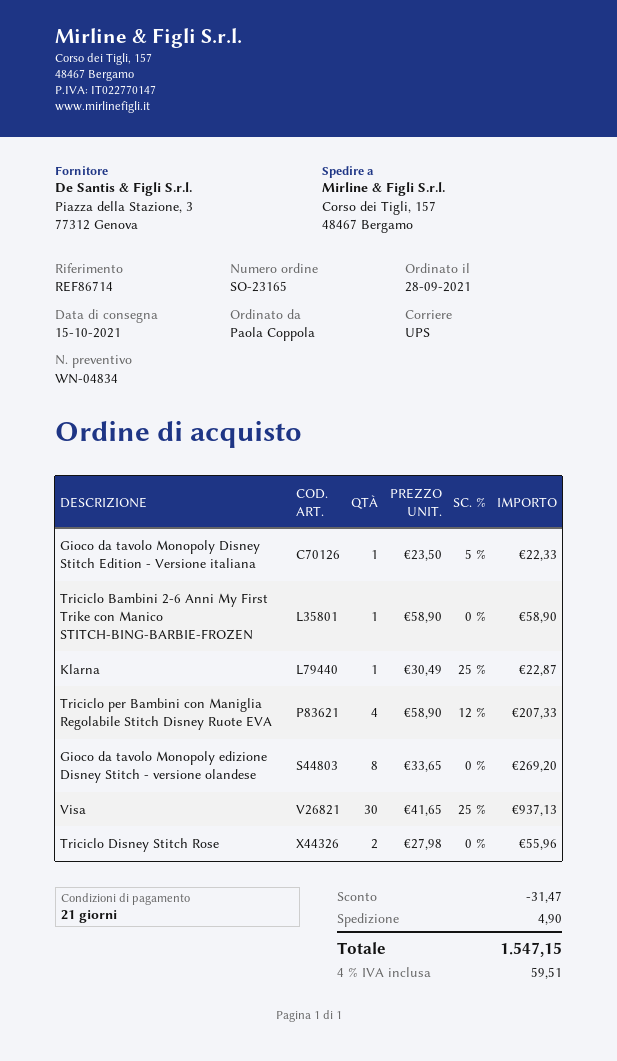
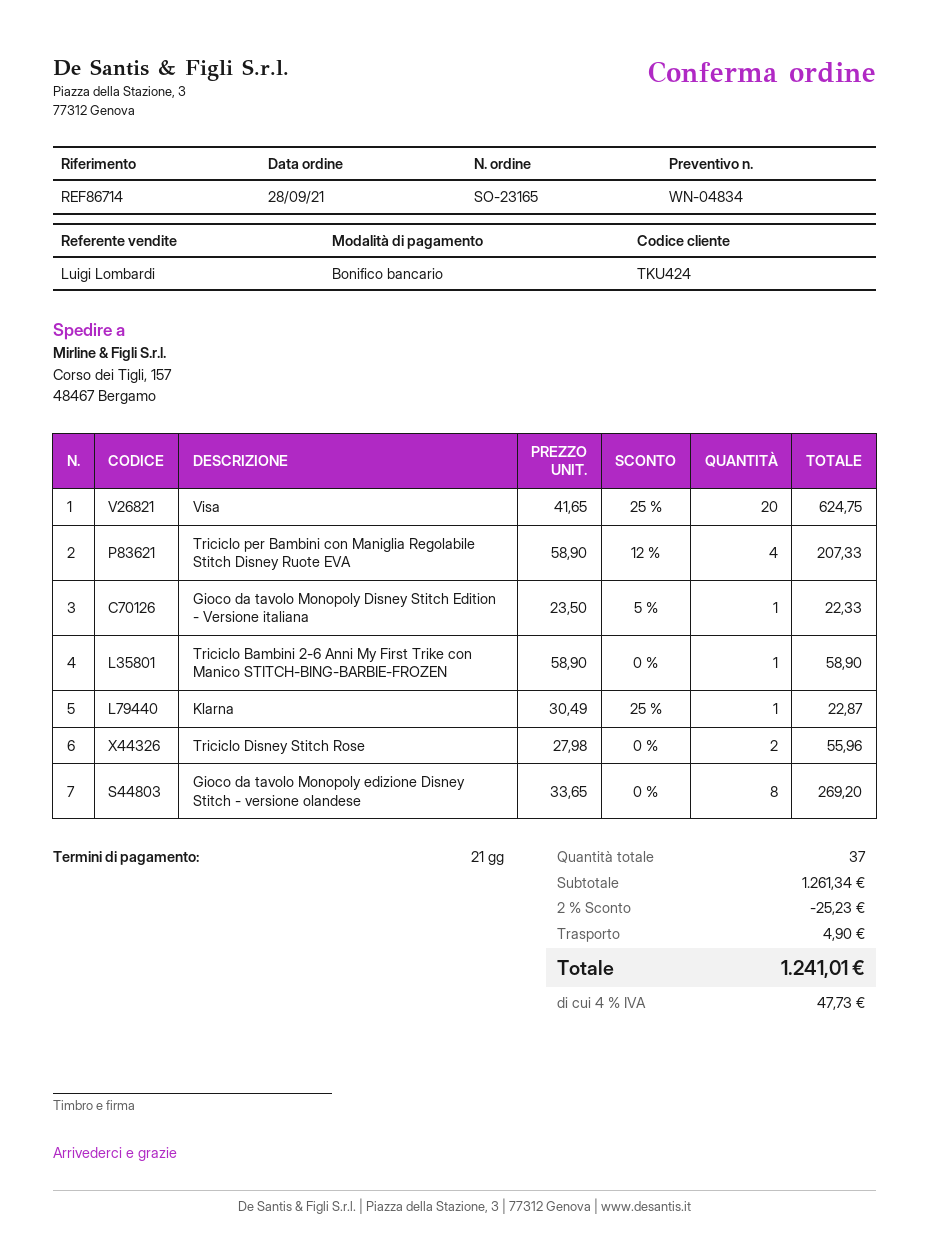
Visa: 30 x 41.65 - 25% = 937.13 -> 20 x 41.65 - 25% = 624.75
discount: 31.47 -> 25.23
tax: 4% = 59.51 -> 4% = 47.73
total: 1547.15 -> 1241.01

